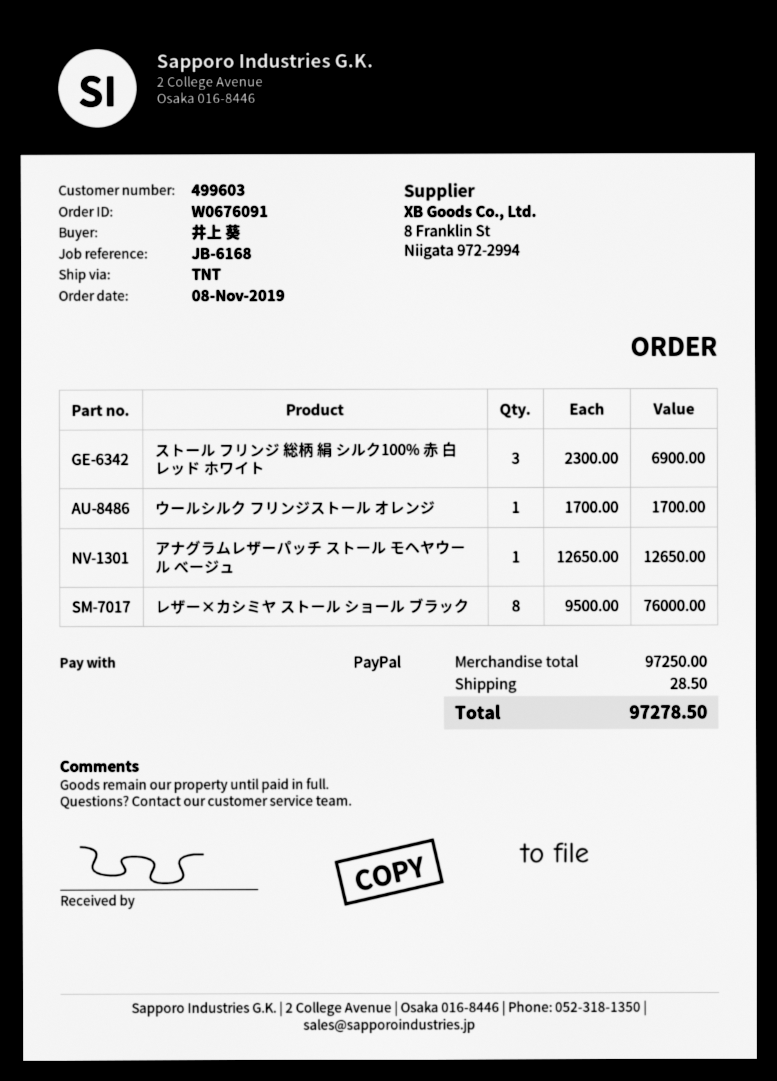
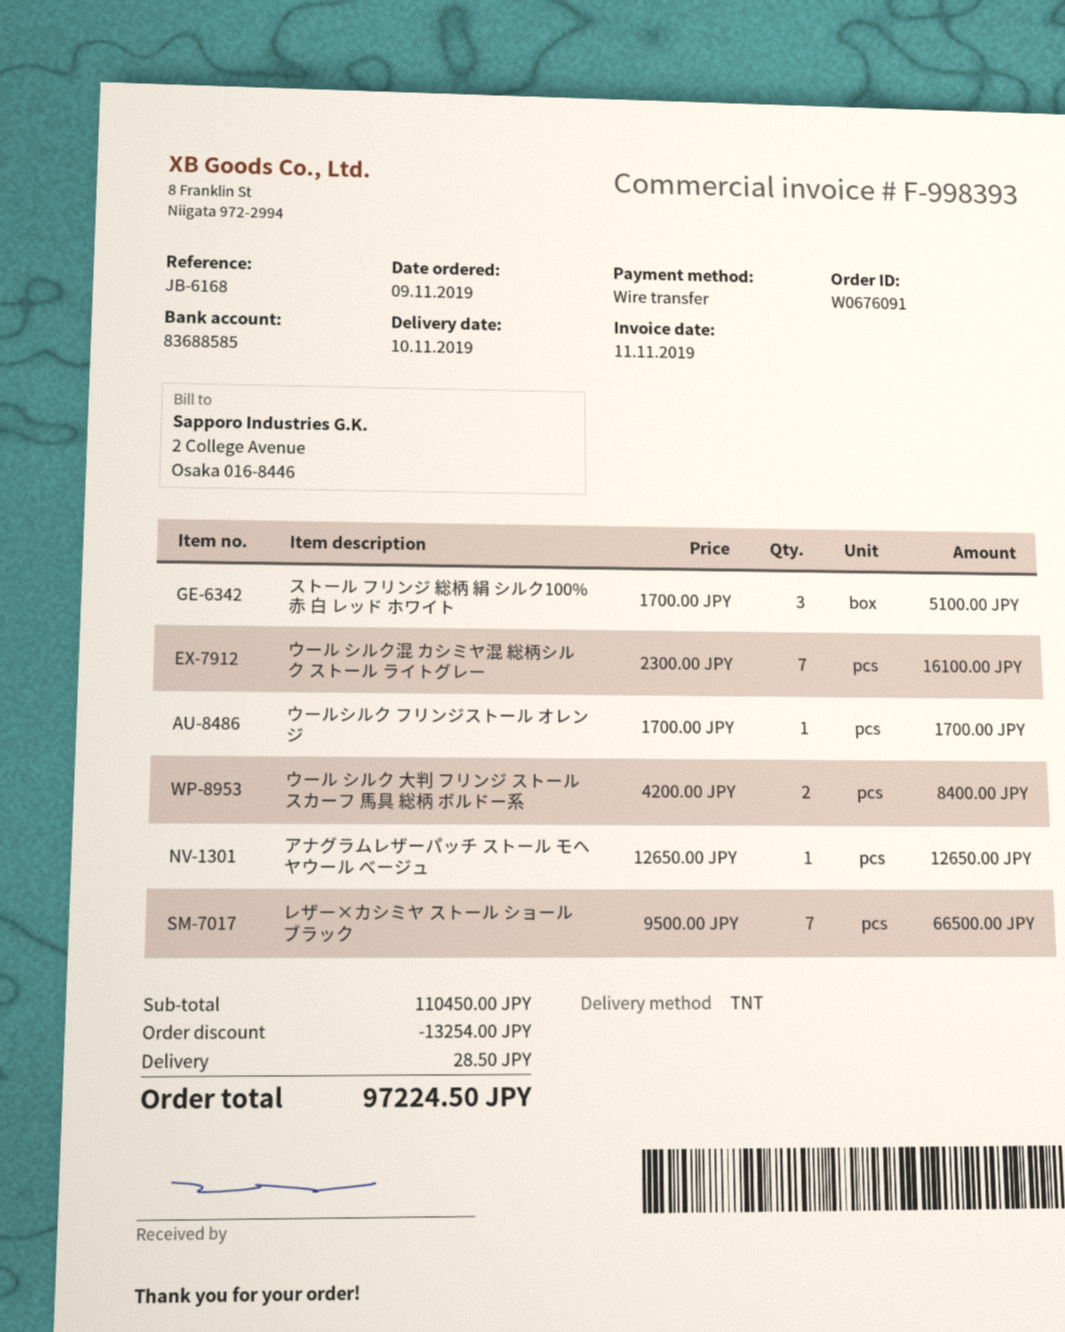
order date: 2019-11-08 -> 2019-11-09
payment method: PayPal -> bank transfer
ストール フリンジ 総柄 絹 シルク100% 赤 白 レッド ホワイト: 3 x 2300.00 = 6900.00 -> 3 x 1700.00 = 5100.00
レザー×カシミヤ ストール ショール ブラック: 8 x 9500.00 = 76000.00 -> 7 x 9500.00 = 66500.00
ウール シルク混 カシミヤ混 総柄シルク ストール ライトグレー: none -> 7 x 2300.00 = 16100.00
ウール シルク 大判 フリンジ ストール スカーフ 馬具 総柄 ボルドー系: none -> 2 x 4200.00 = 8400.00
subtotal: 97250.00 -> 110450.00
discount: none -> 13254.00
total: 97278.50 -> 97224.50

